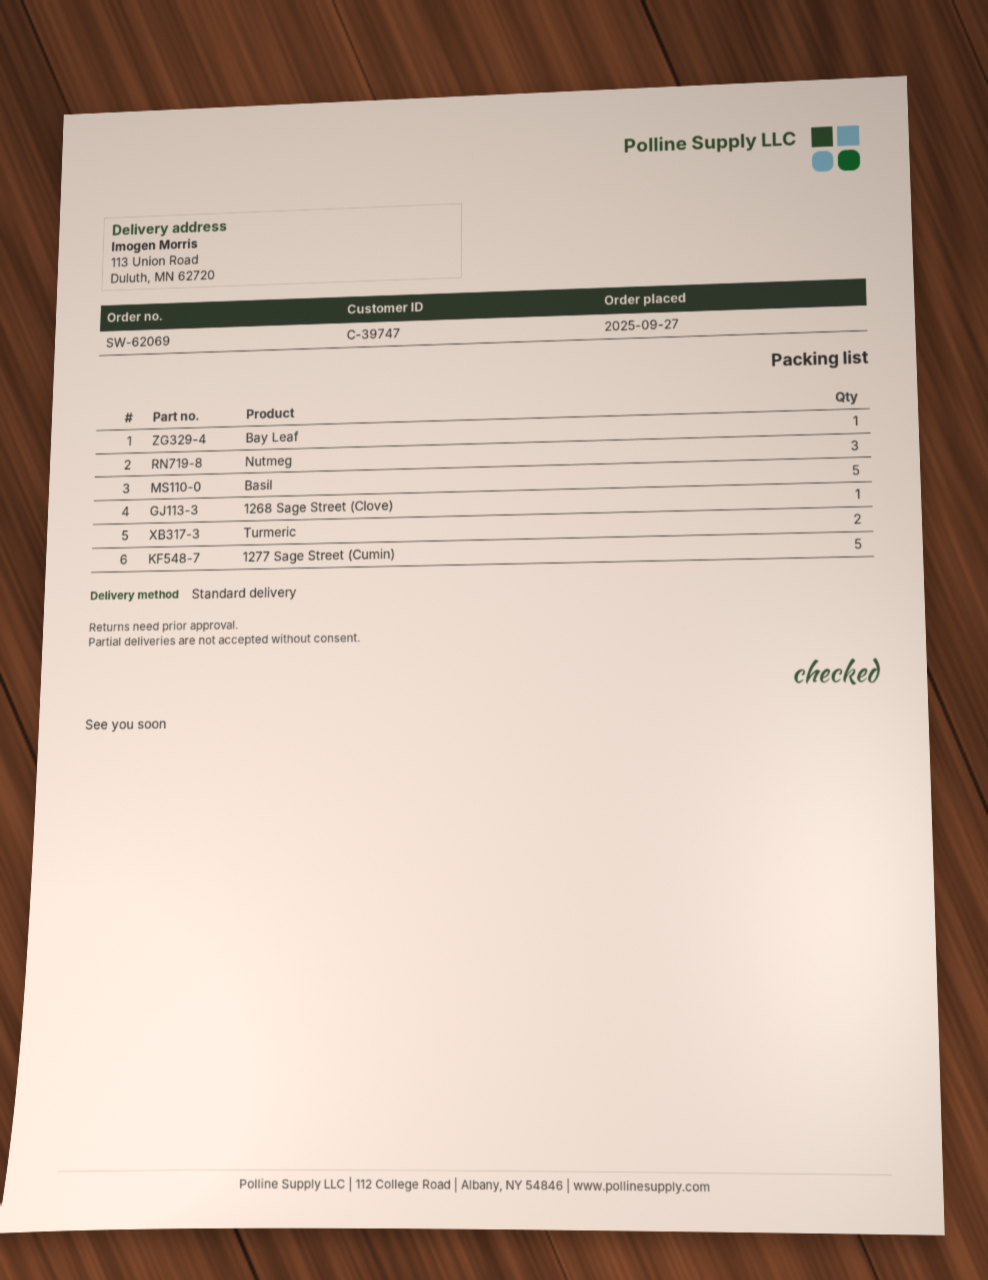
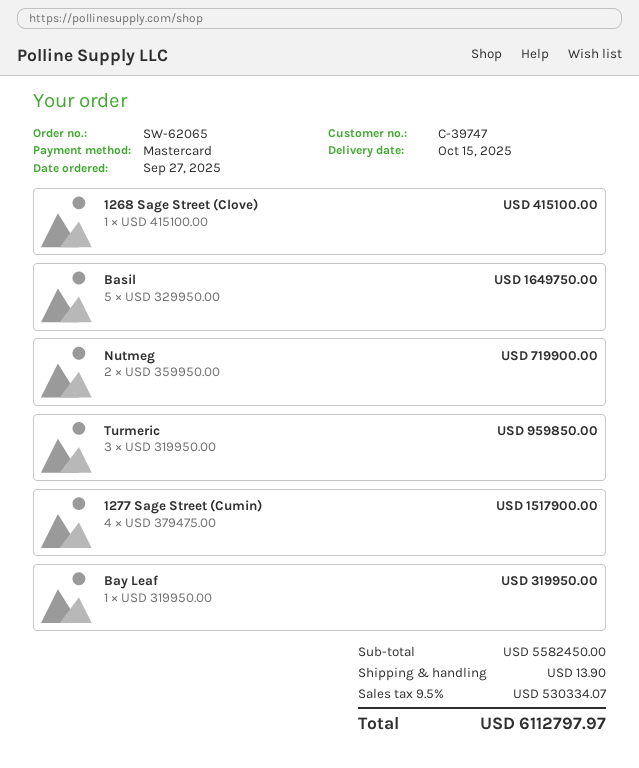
order number: SW-62069 -> SW-62065
Nutmeg: 3 -> 2
Turmeric: 2 -> 3
1277 Sage Street (Cumin): 5 -> 4

